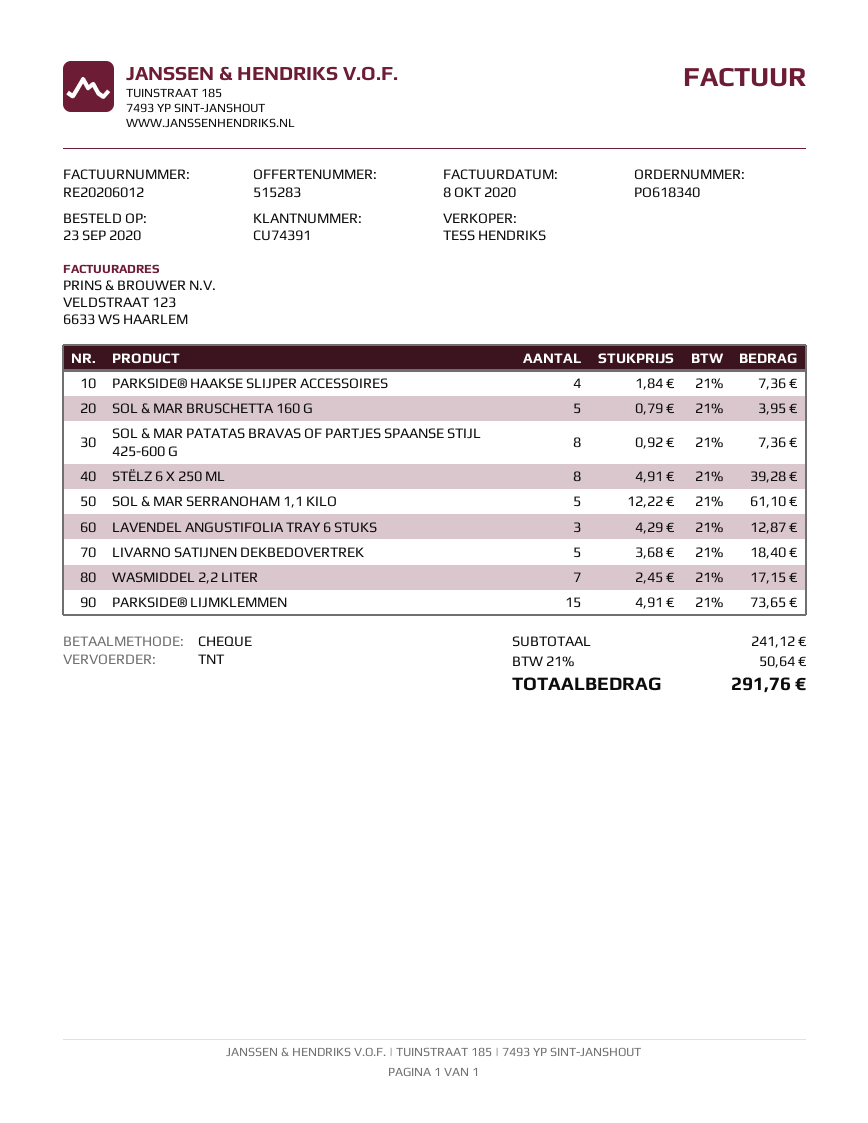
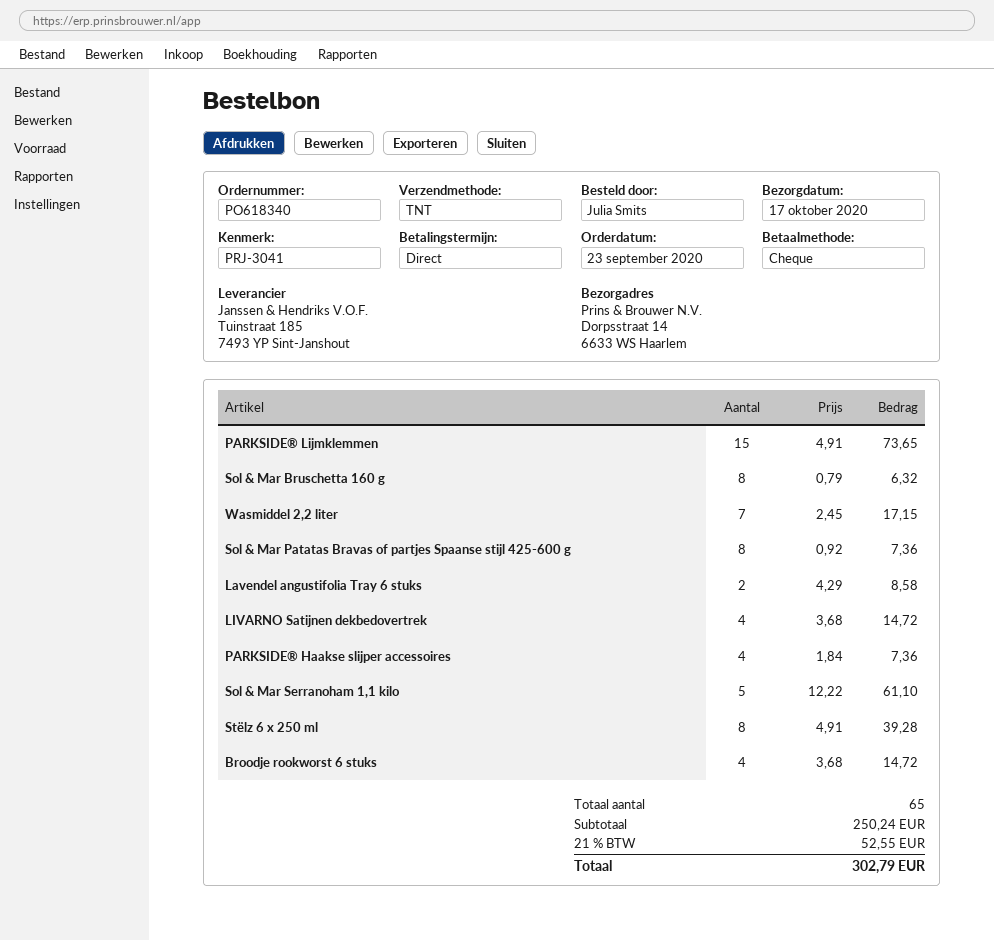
SOL & MAR BRUSCHETTA 160 G: 5 x 0.79 = 3.95 -> 8 x 0.79 = 6.32
LAVENDEL ANGUSTIFOLIA TRAY 6 STUKS: 3 x 4.29 = 12.87 -> 2 x 4.29 = 8.58
LIVARNO SATIJNEN DEKBEDOVERTREK: 5 x 3.68 = 18.40 -> 4 x 3.68 = 14.72
Broodje rookworst 6 stuks: none -> 4 x 3.68 = 14.72
subtotal: 241.12 -> 250.24
tax: 21% = 50.64 -> 21% = 52.55
total: 291.76 -> 302.79

